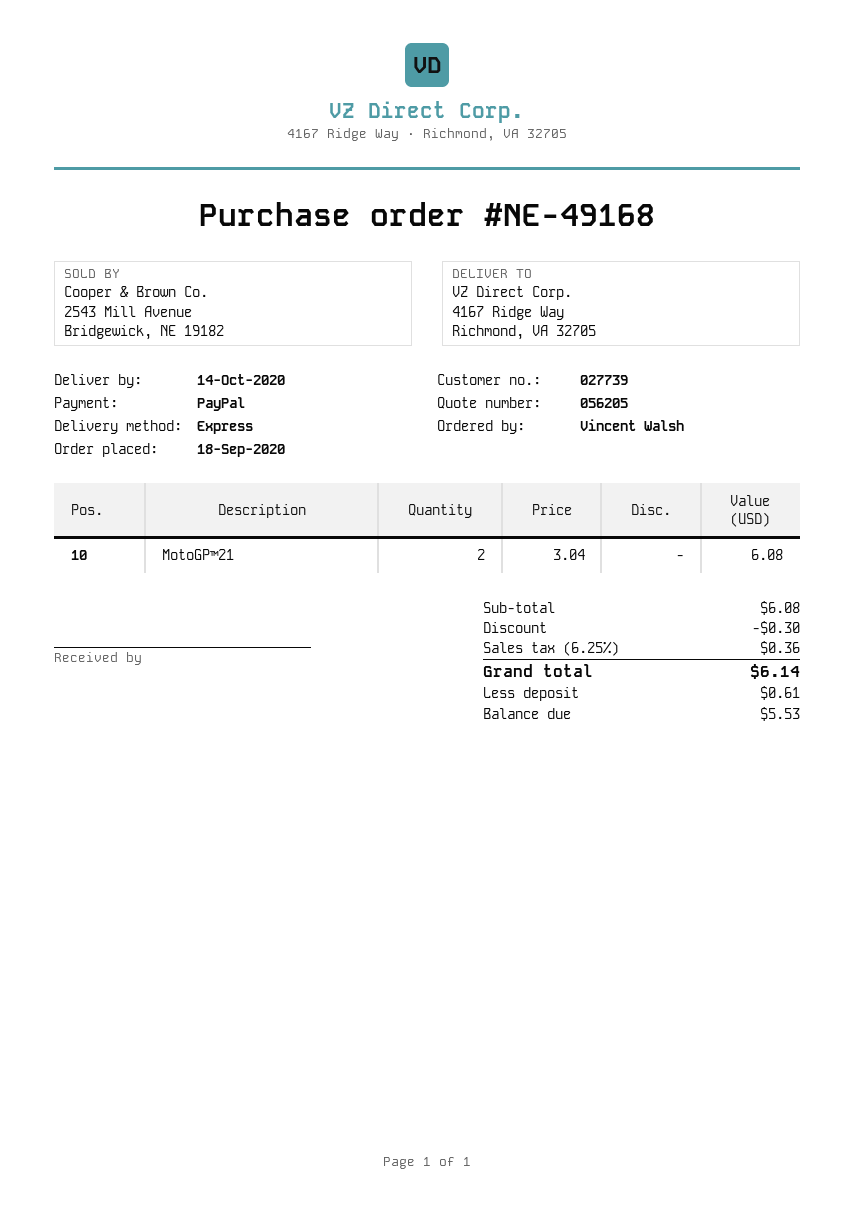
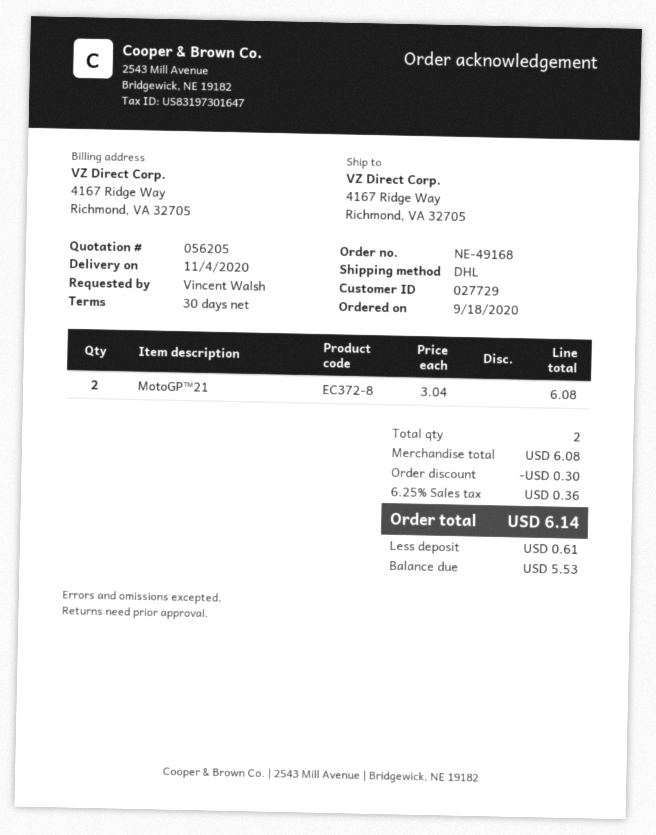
delivery date: 2020-10-14 -> 2020-11-04
customer number: 027739 -> 027729
shipping method: express -> DHL

